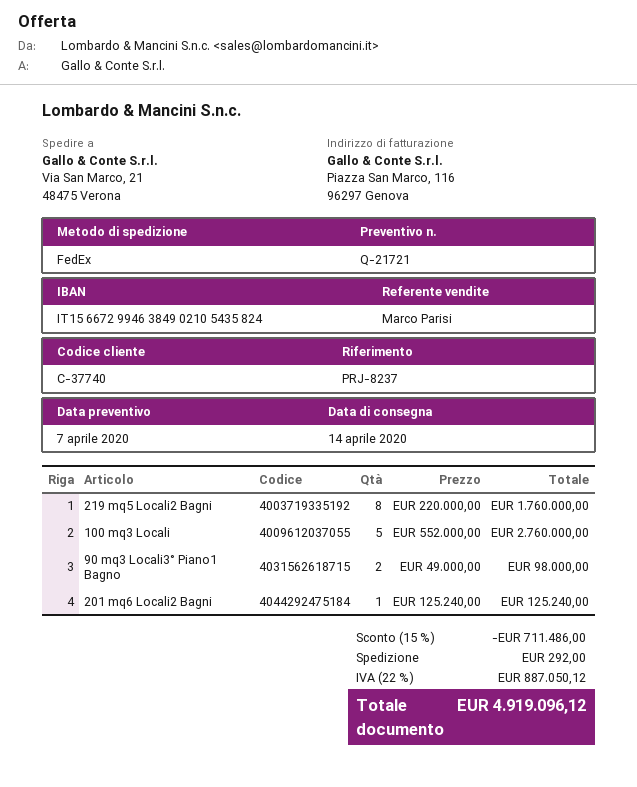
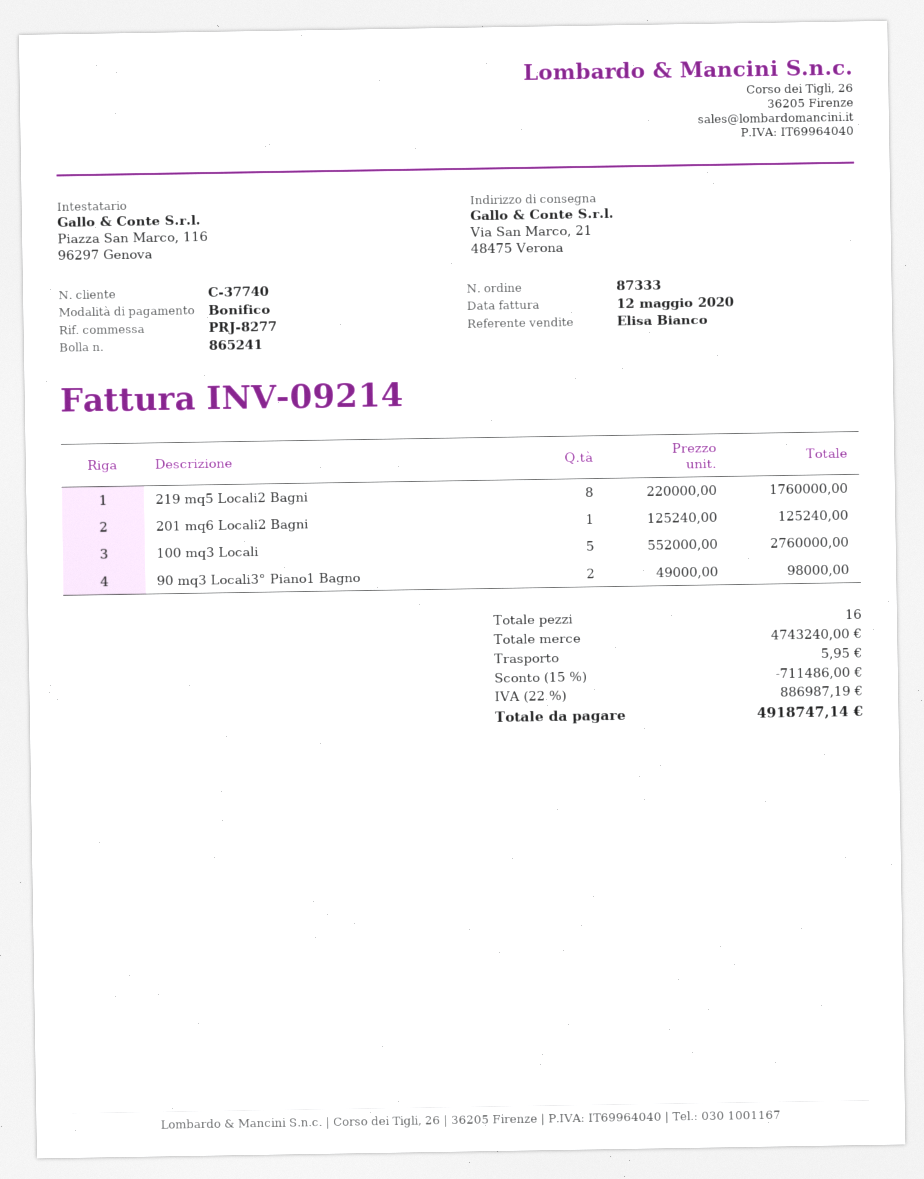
reference: PRJ-8237 -> PRJ-8277
sales rep: Marco Parisi -> Elisa Bianco
shipping: 292.00 -> 5.95
tax: 22% = 887050.12 -> 22% = 886987.19
total: 4919096.12 -> 4918747.14

